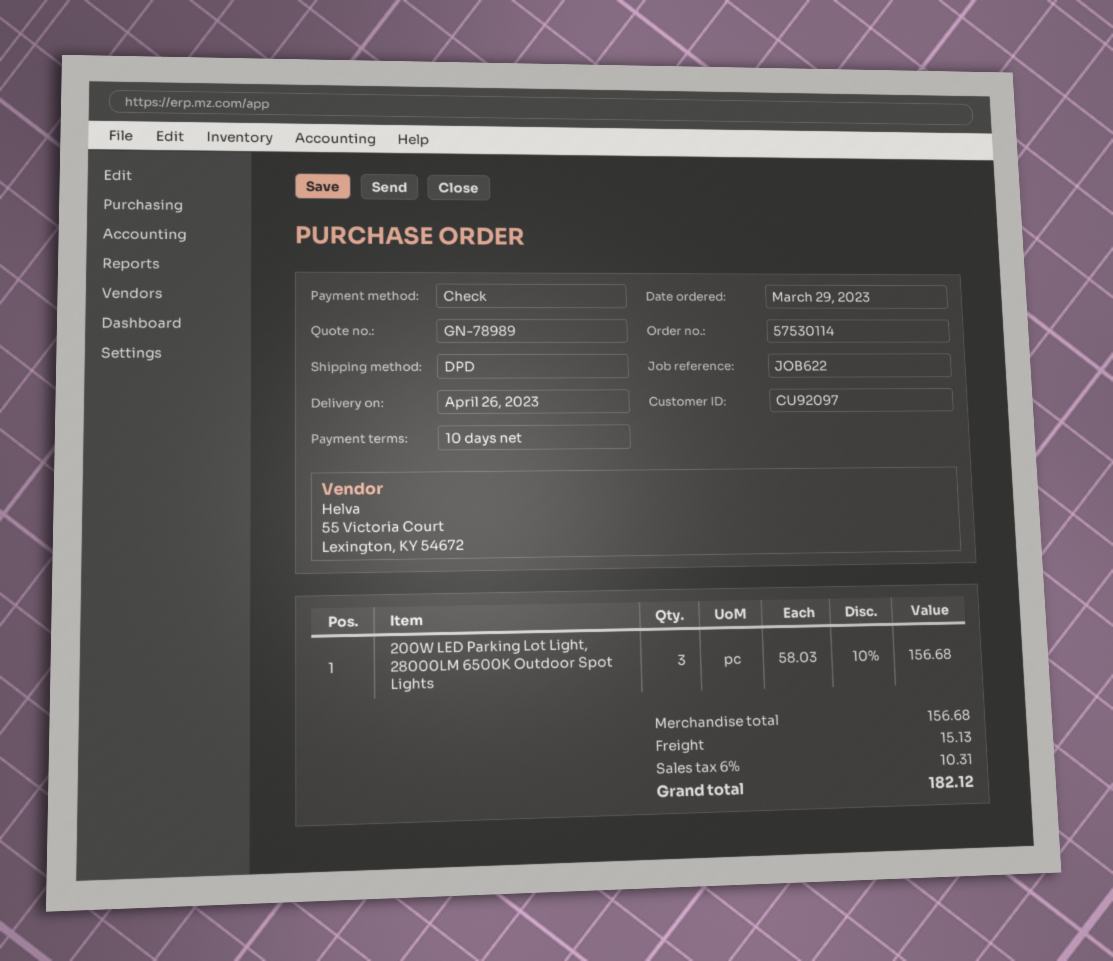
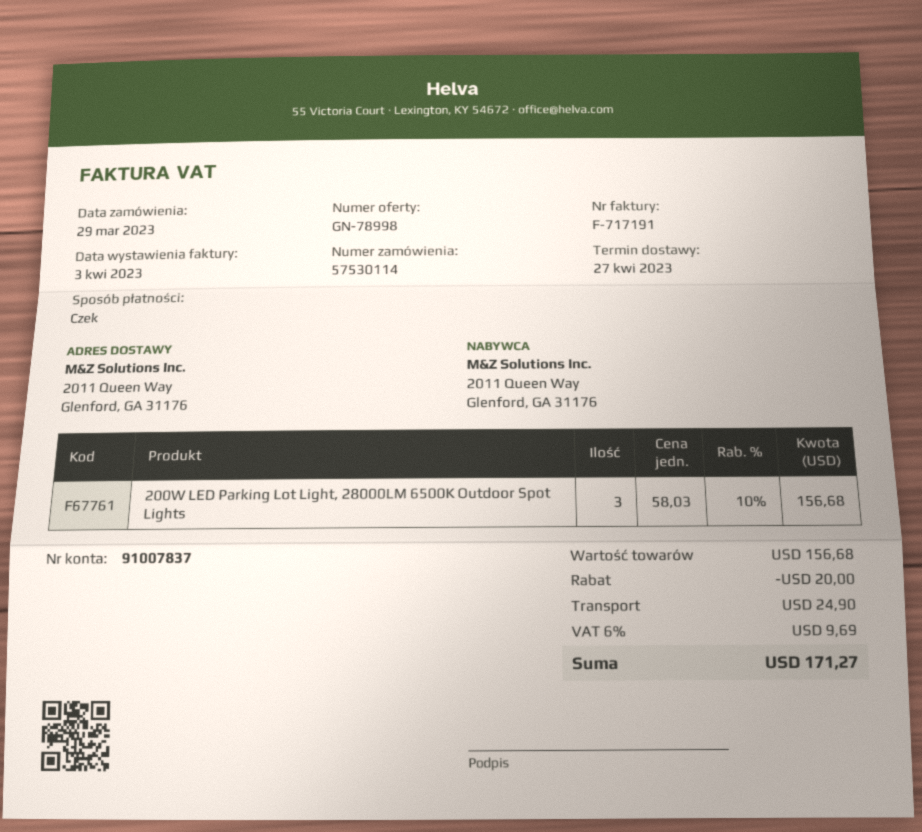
quote number: GN-78989 -> GN-78998
delivery date: 2023-04-26 -> 2023-04-27
discount: none -> 20.00
shipping: 15.13 -> 24.90
tax: 6% = 10.31 -> 6% = 9.69
total: 182.12 -> 171.27

